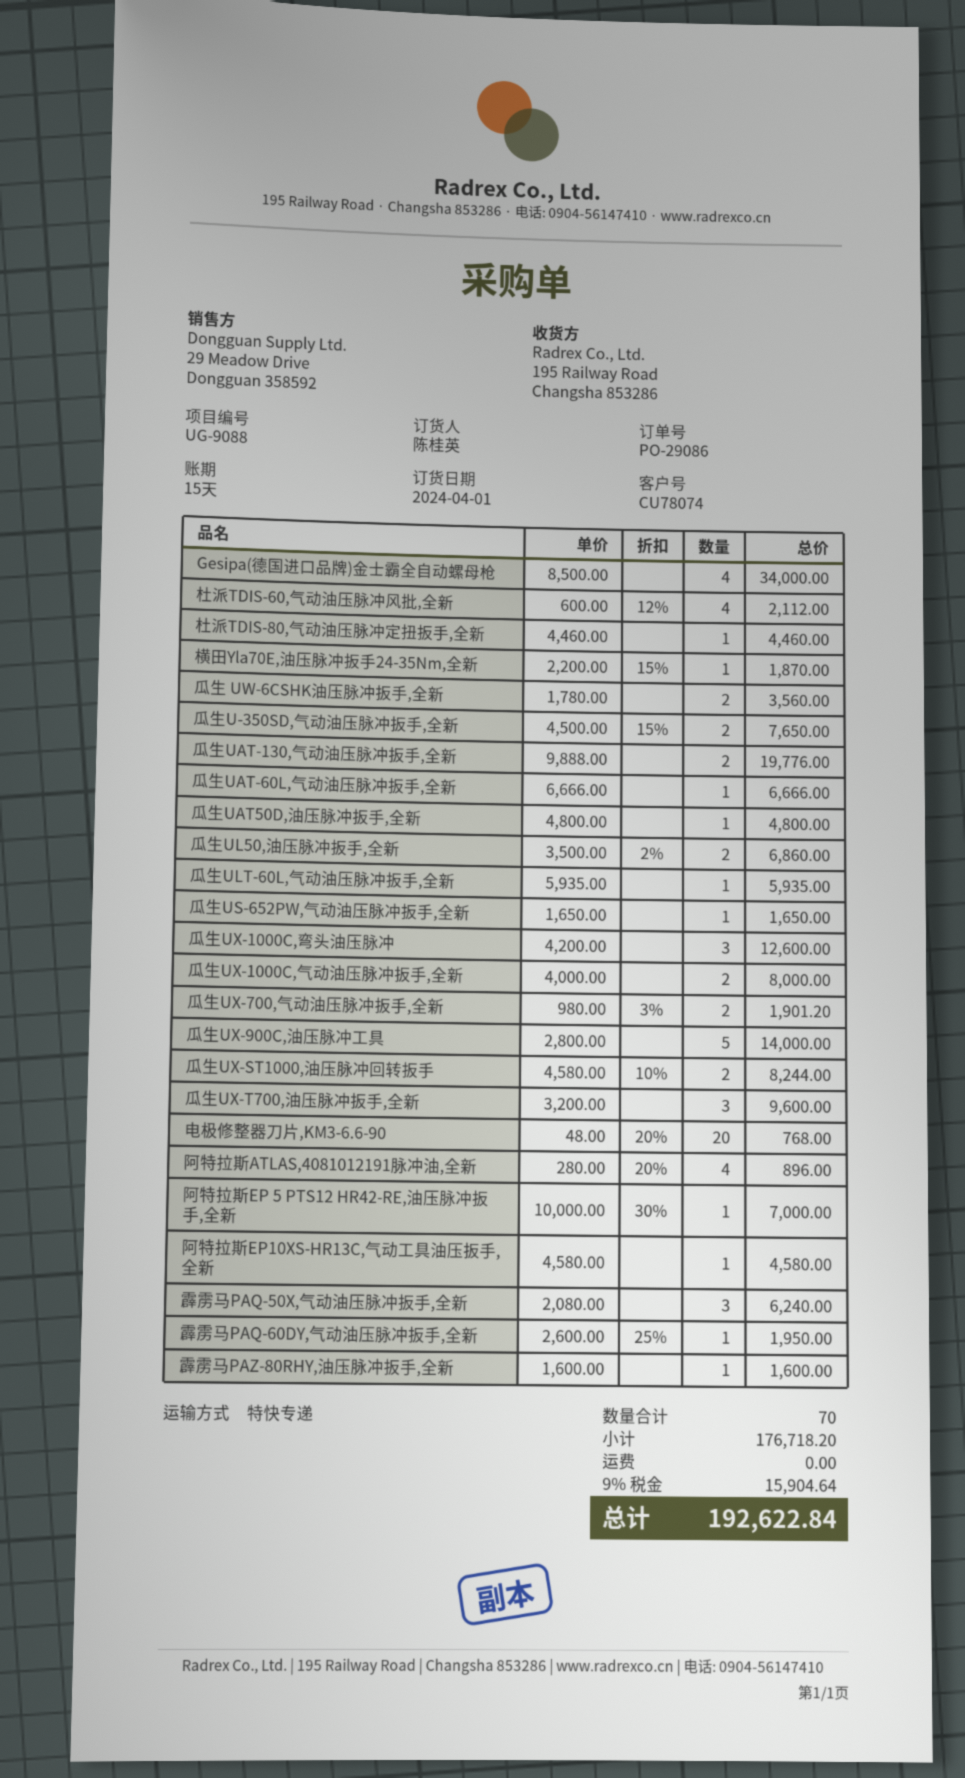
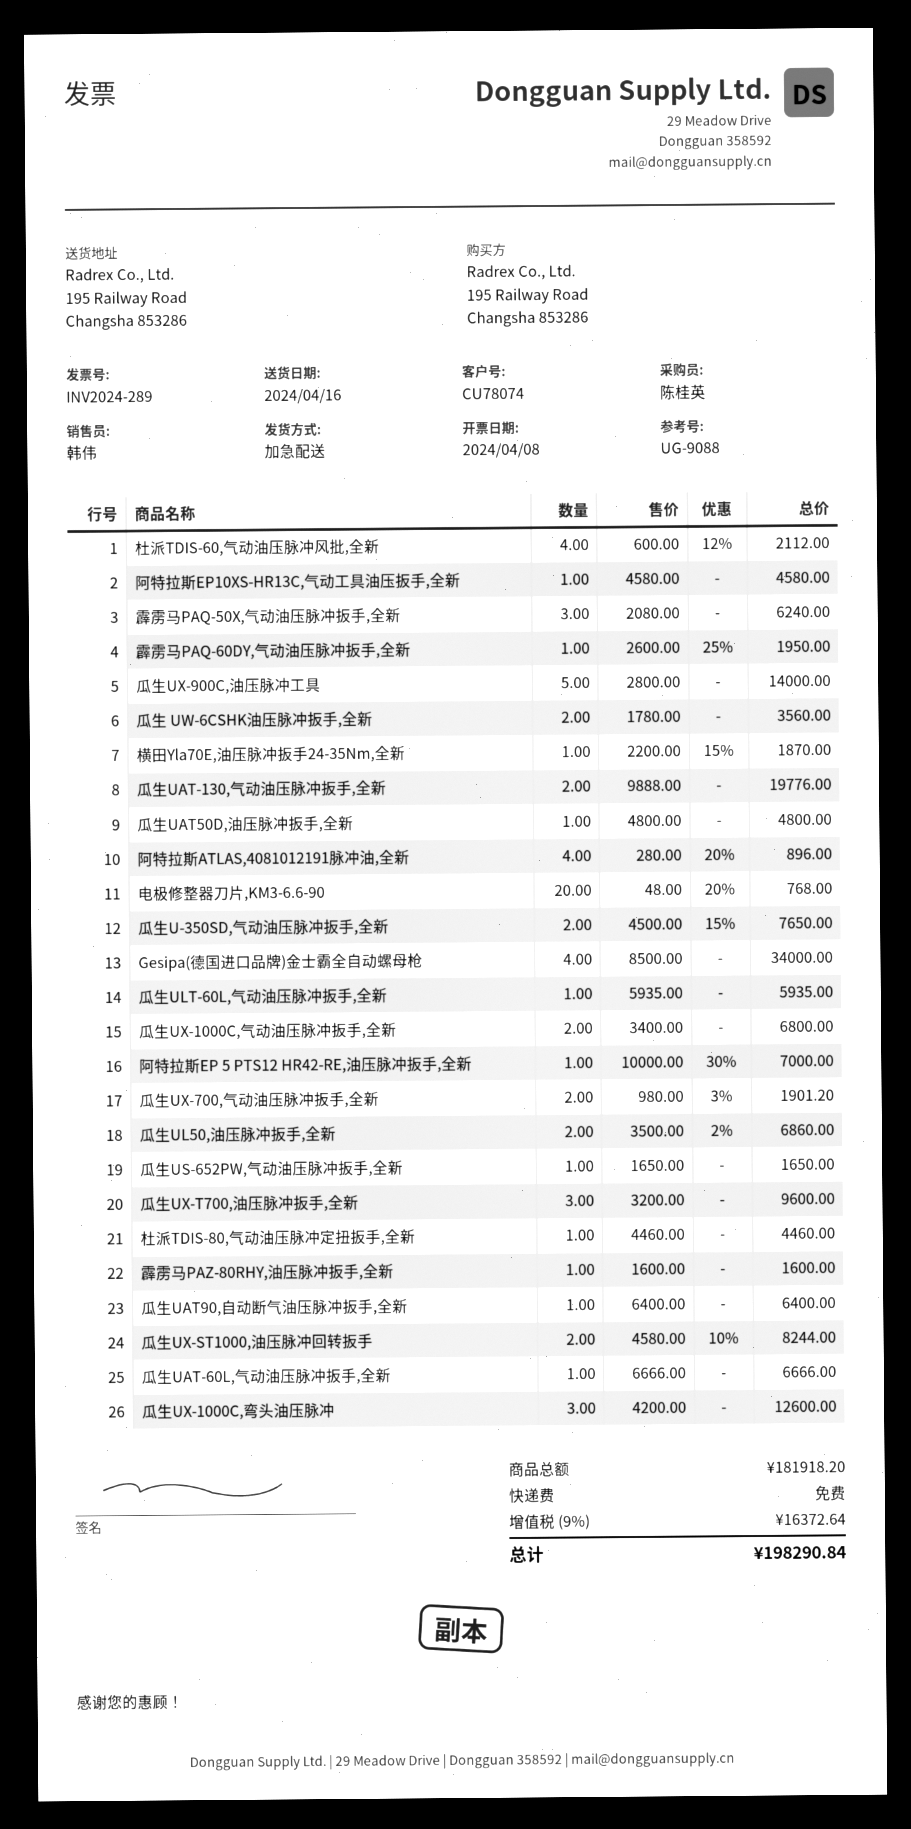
瓜生UX-1000C,气动油压脉冲扳手,全新: 2 x 4000.00 = 8000.00 -> 2 x 3400.00 = 6800.00
瓜生UAT90,自动断气油压脉冲扳手,全新: none -> 1 x 6400.00 = 6400.00
subtotal: 176718.20 -> 181918.20
tax: 9% = 15904.64 -> 9% = 16372.64
total: 192622.84 -> 198290.84

